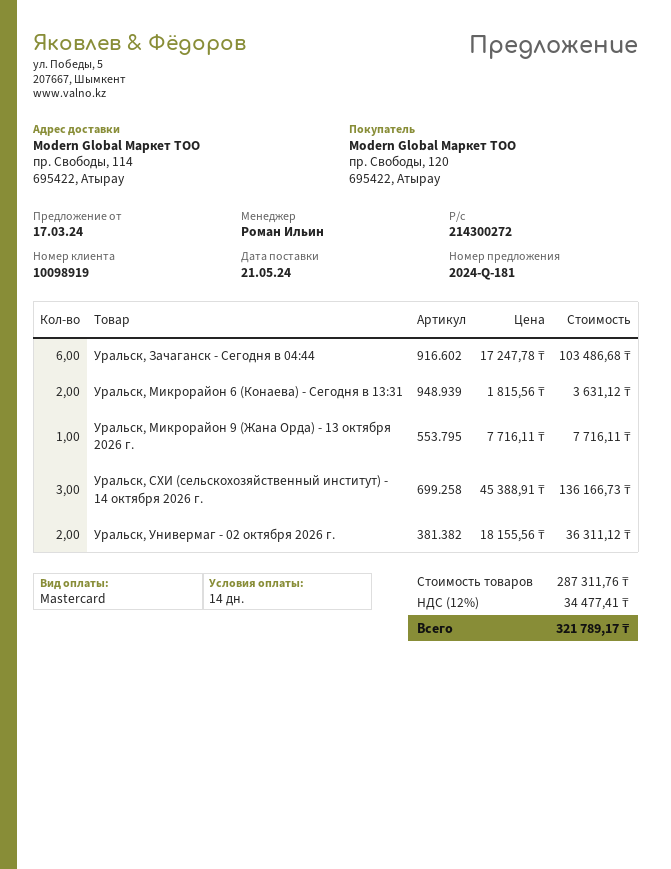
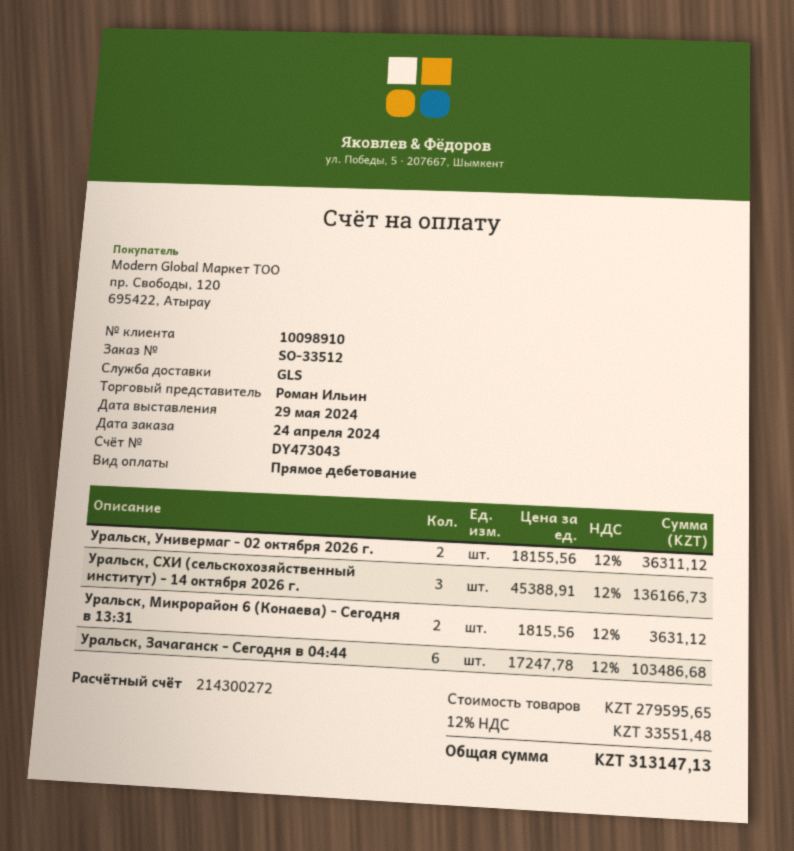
customer number: 10098919 -> 10098910
payment method: Mastercard -> direct debit
Уральск, Микрорайон 9 (Жана Орда) - 13 октября 2026 г.: 1 x 7716.11 = 7716.11 -> none
subtotal: 287311.76 -> 279595.65
tax: 12% = 34477.41 -> 12% = 33551.48
total: 321789.17 -> 313147.13

